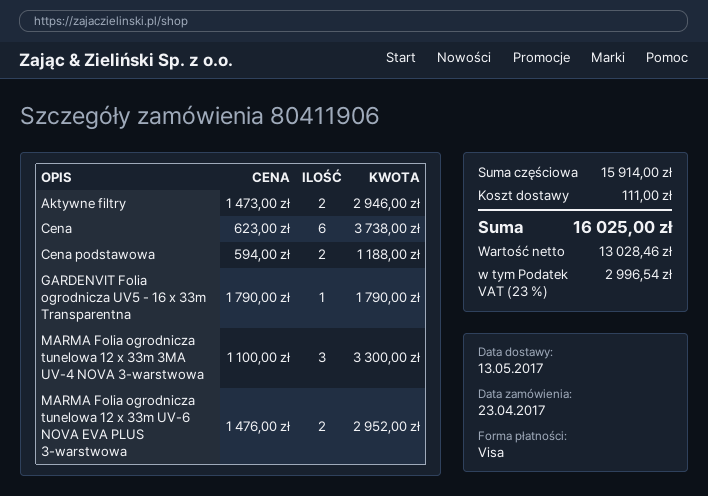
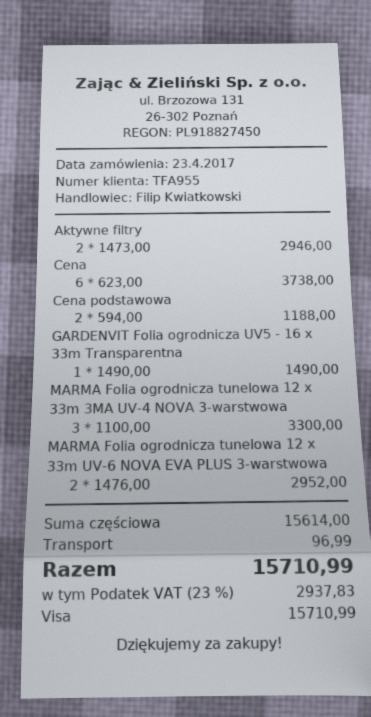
GARDENVIT Folia ogrodnicza UV5 - 16 x 33m Transparentna: 1 x 1790.00 = 1790.00 -> 1 x 1490.00 = 1490.00
subtotal: 15914.00 -> 15614.00
shipping: 111.00 -> 96.99
tax: 23% = 2996.54 -> 23% = 2937.83
total: 16025.00 -> 15710.99

